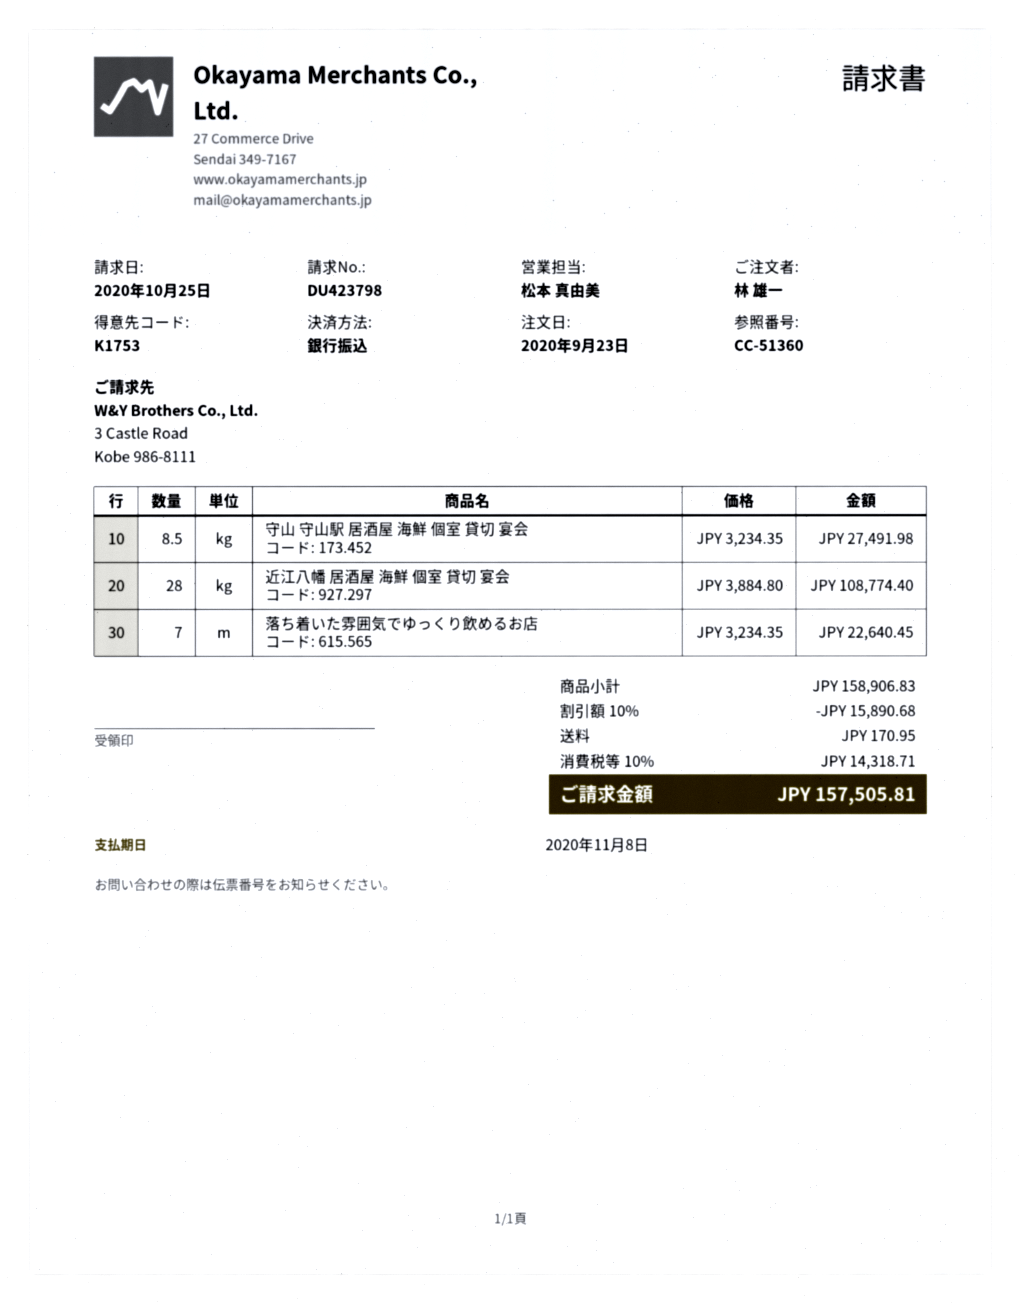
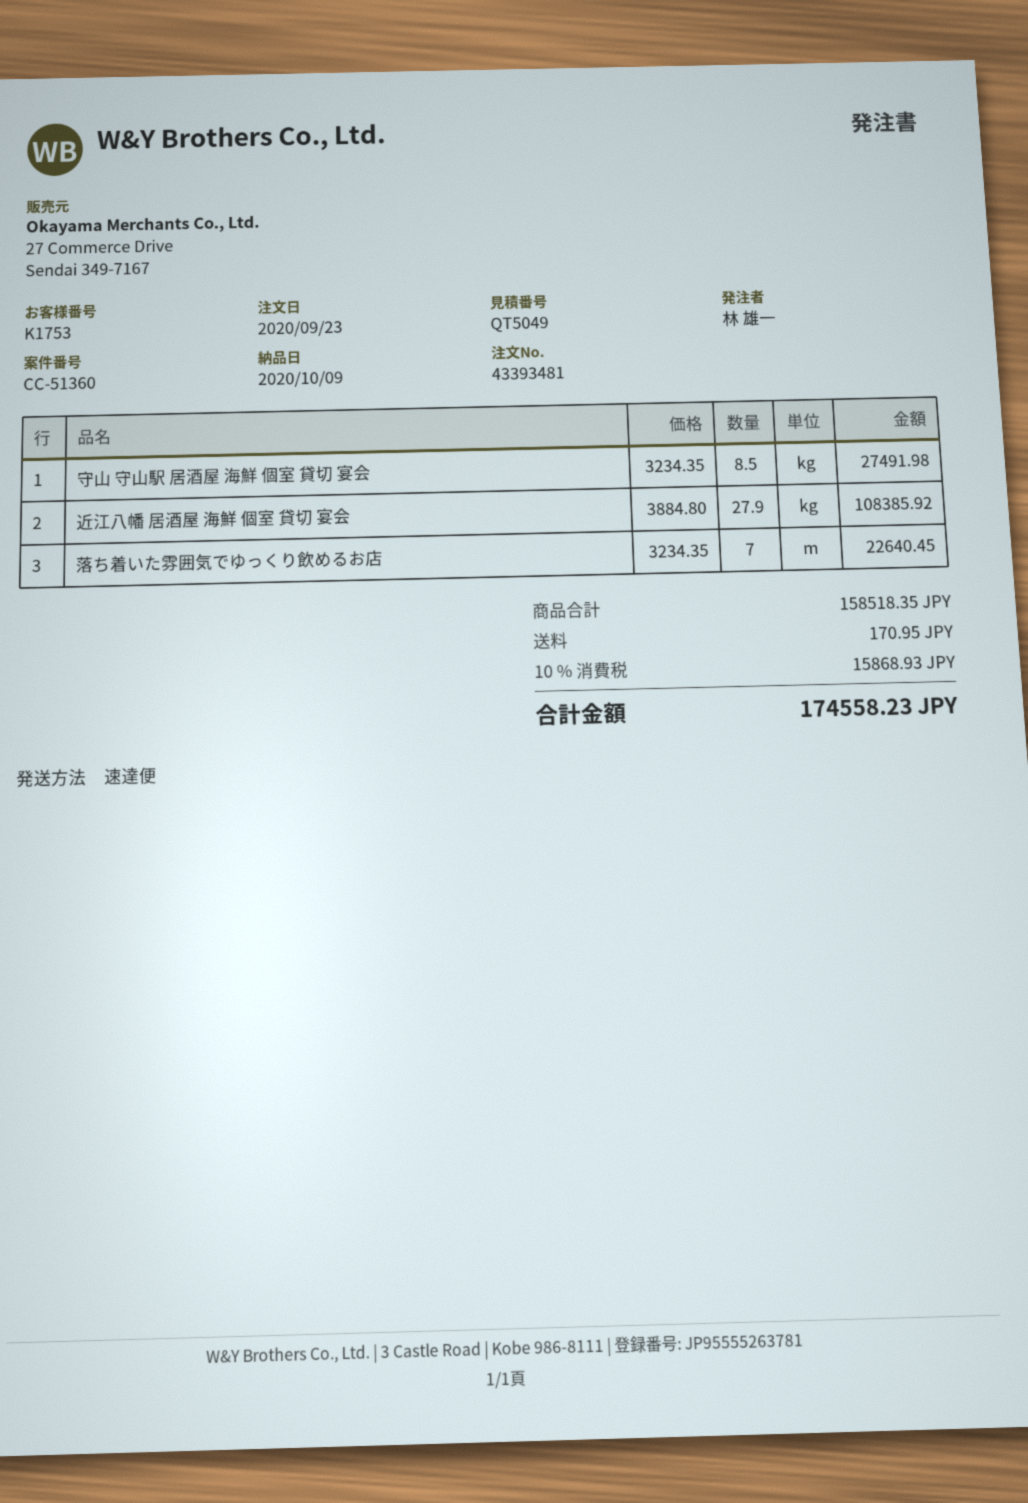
近江八幡 居酒屋 海鮮 個室 貸切 宴会: 28 x 3884.80 = 108774.40 -> 27.9 x 3884.80 = 108385.92
subtotal: 158906.83 -> 158518.35
discount: 10% = 15890.68 -> none
tax: 10% = 14318.71 -> 10% = 15868.93
total: 157505.81 -> 174558.23

